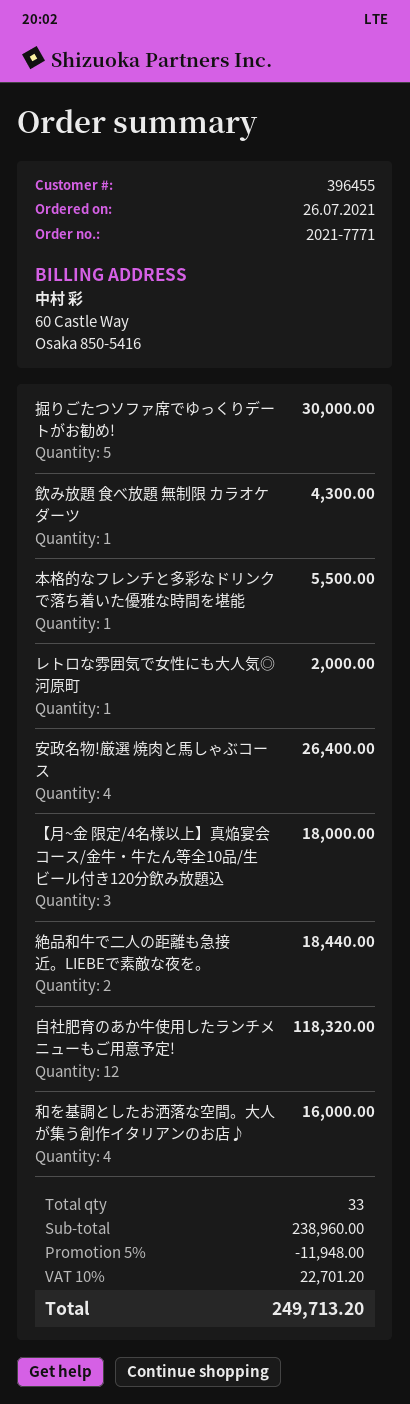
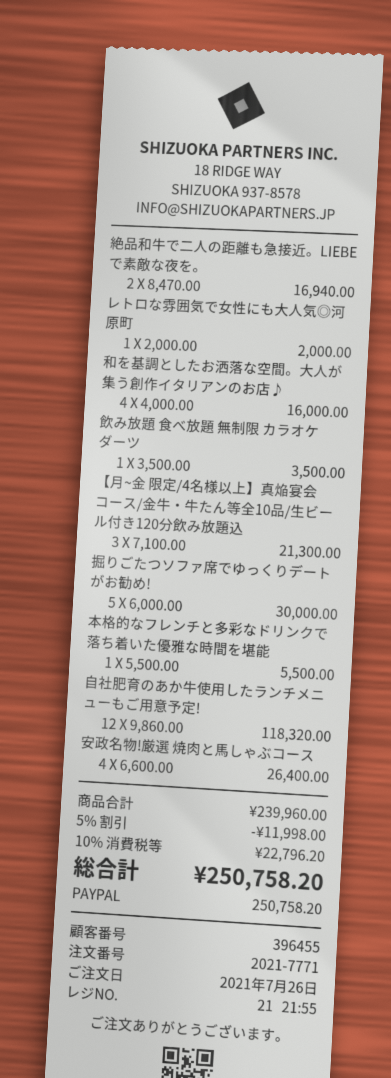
飲み放題 食べ放題 無制限 カラオケ ダーツ: 1 for 4300.00 -> 1 for 3500.00
【月~金 限定/4名様以上】真焔宴会コース/金牛・牛たん等全10品/生ビール付き120分飲み放題込: 3 for 18000.00 -> 3 for 21300.00
絶品和牛で二人の距離も急接近。LIEBEで素敵な夜を。: 2 for 18440.00 -> 2 for 16940.00
subtotal: 238960.00 -> 239960.00
discount: 5% = 11948.00 -> 5% = 11998.00
tax: 10% = 22701.20 -> 10% = 22796.20
total: 249713.20 -> 250758.20

